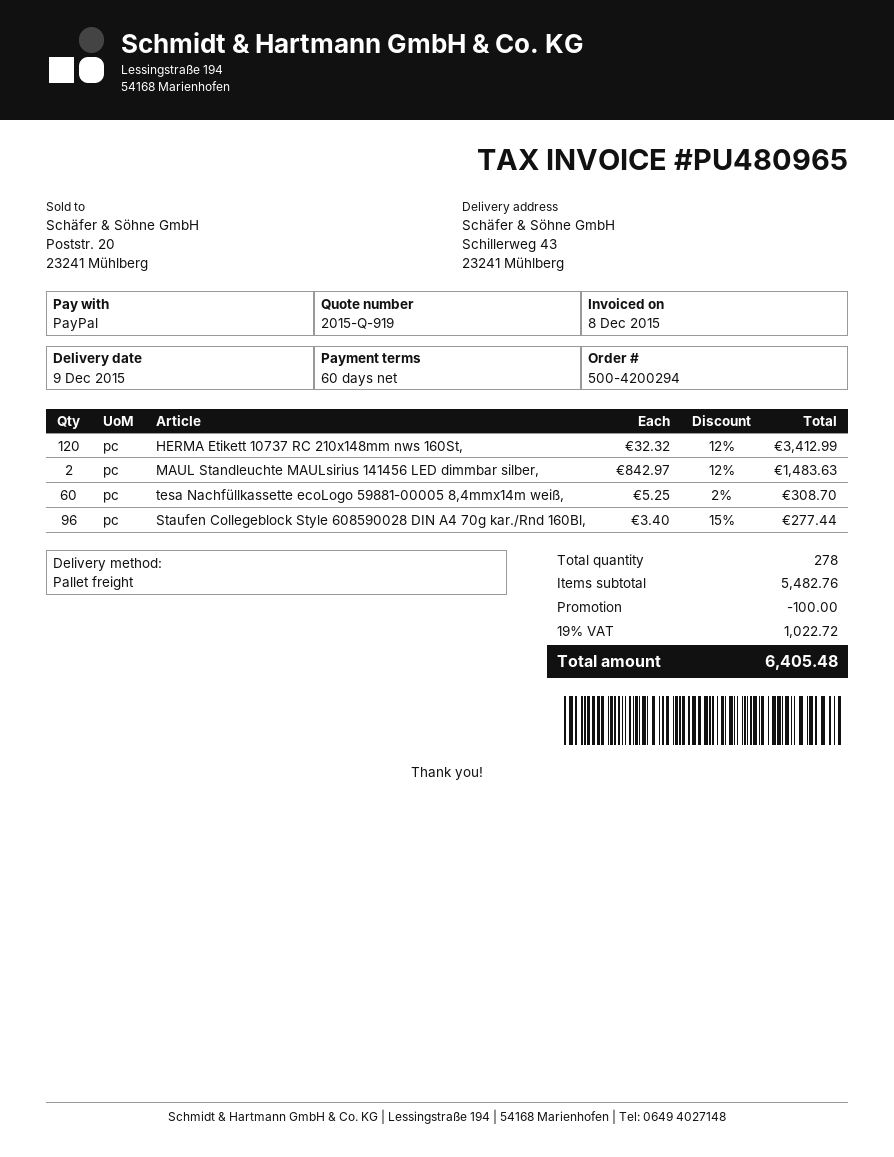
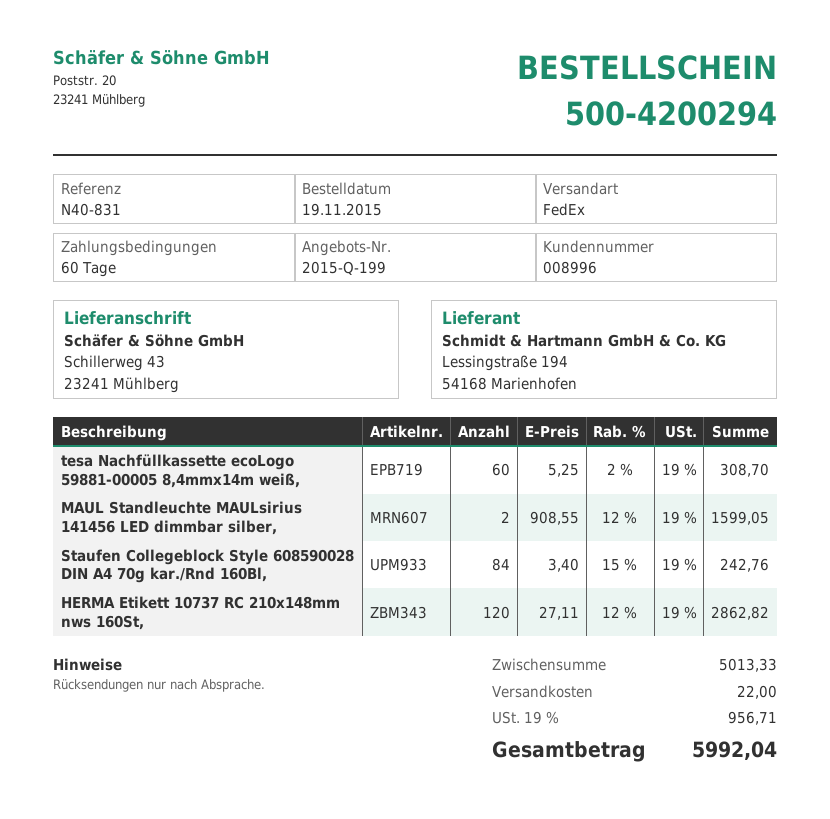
quote number: 2015-Q-919 -> 2015-Q-199
shipping method: pallet freight -> FedEx
HERMA Etikett 10737 RC 210x148mm nws 160St,: 120 x 32.32 - 12% = 3412.99 -> 120 x 27.11 - 12% = 2862.82
MAUL Standleuchte MAULsirius 141456 LED dimmbar silber,: 2 x 842.97 - 12% = 1483.63 -> 2 x 908.55 - 12% = 1599.05
Staufen Collegeblock Style 608590028 DIN A4 70g kar./Rnd 160Bl,: 96 x 3.40 - 15% = 277.44 -> 84 x 3.40 - 15% = 242.76
subtotal: 5482.76 -> 5013.33
discount: 100.00 -> none
shipping: none -> 22.00
tax: 19% = 1022.72 -> 19% = 956.71
total: 6405.48 -> 5992.04

